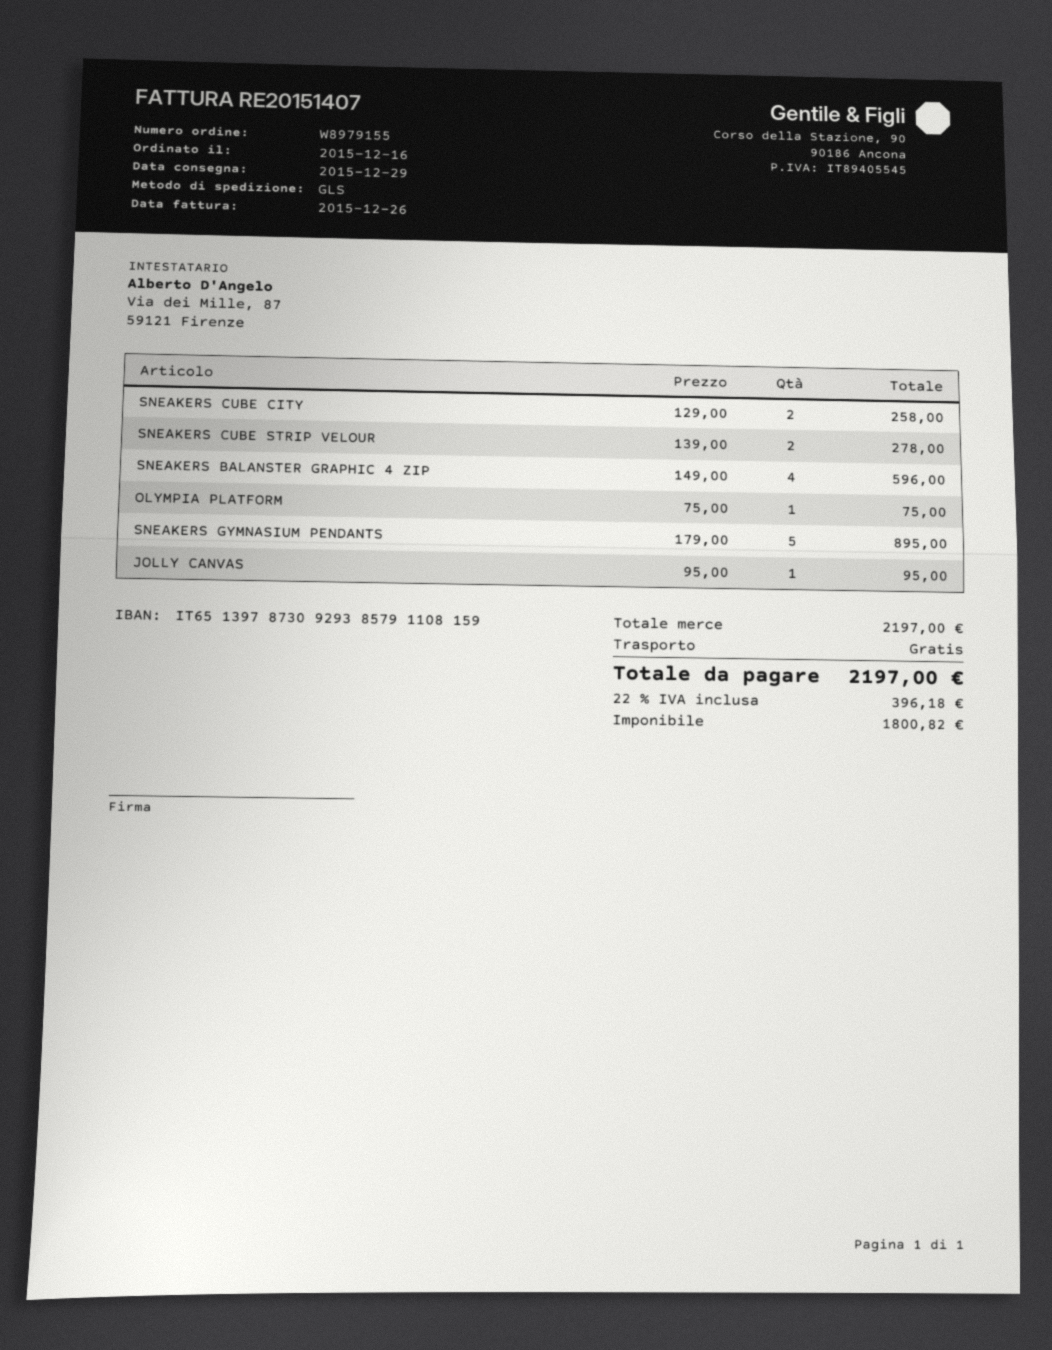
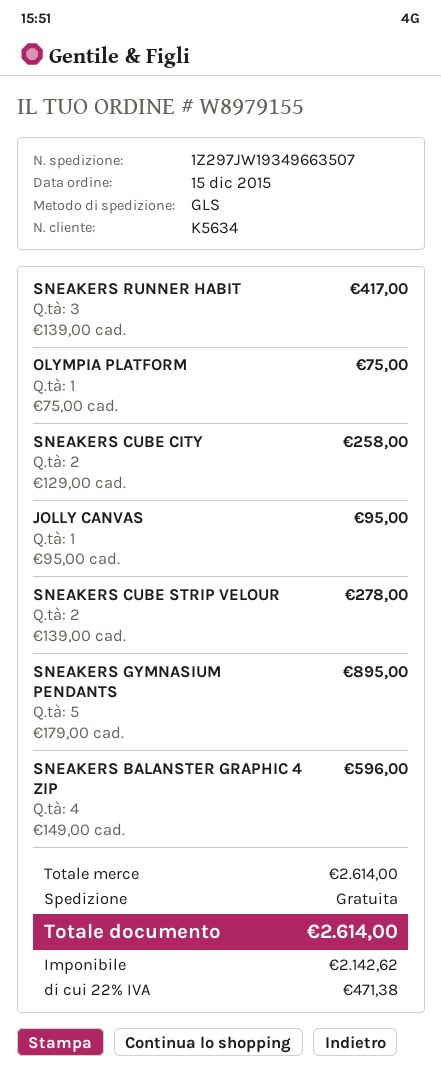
order date: 2015-12-16 -> 2015-12-15
SNEAKERS RUNNER HABIT: none -> 3 x 139.00 = 417.00
subtotal: 2197.00 -> 2614.00
net: 1800.82 -> 2142.62
tax: 22% = 396.18 -> 22% = 471.38
total: 2197.00 -> 2614.00

